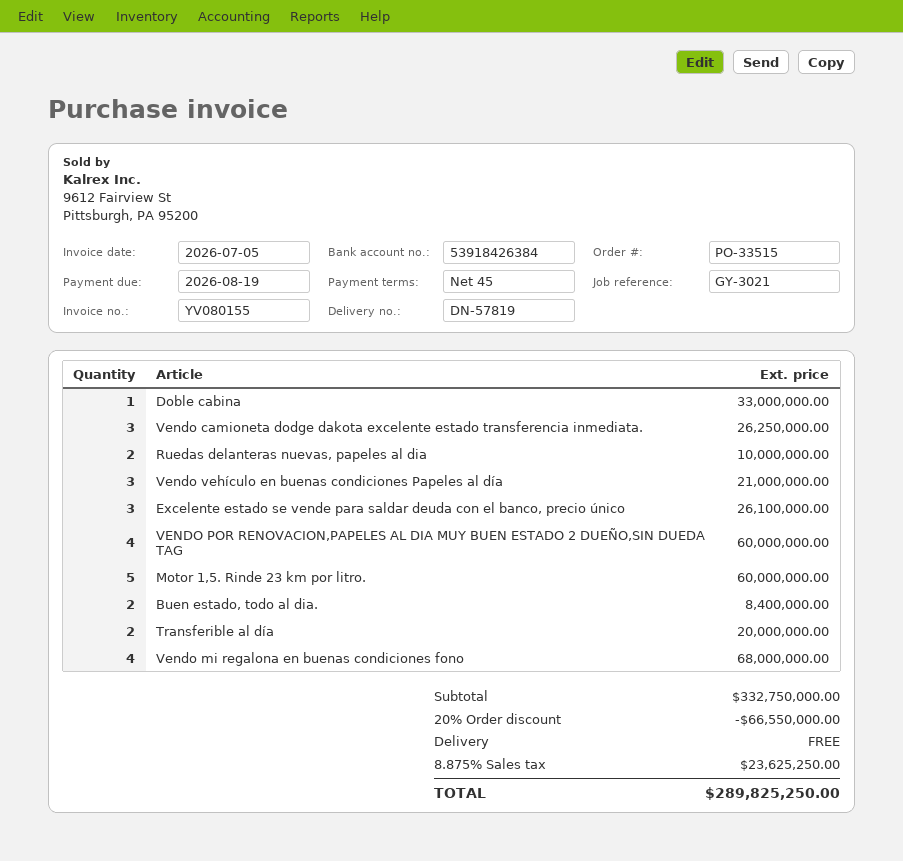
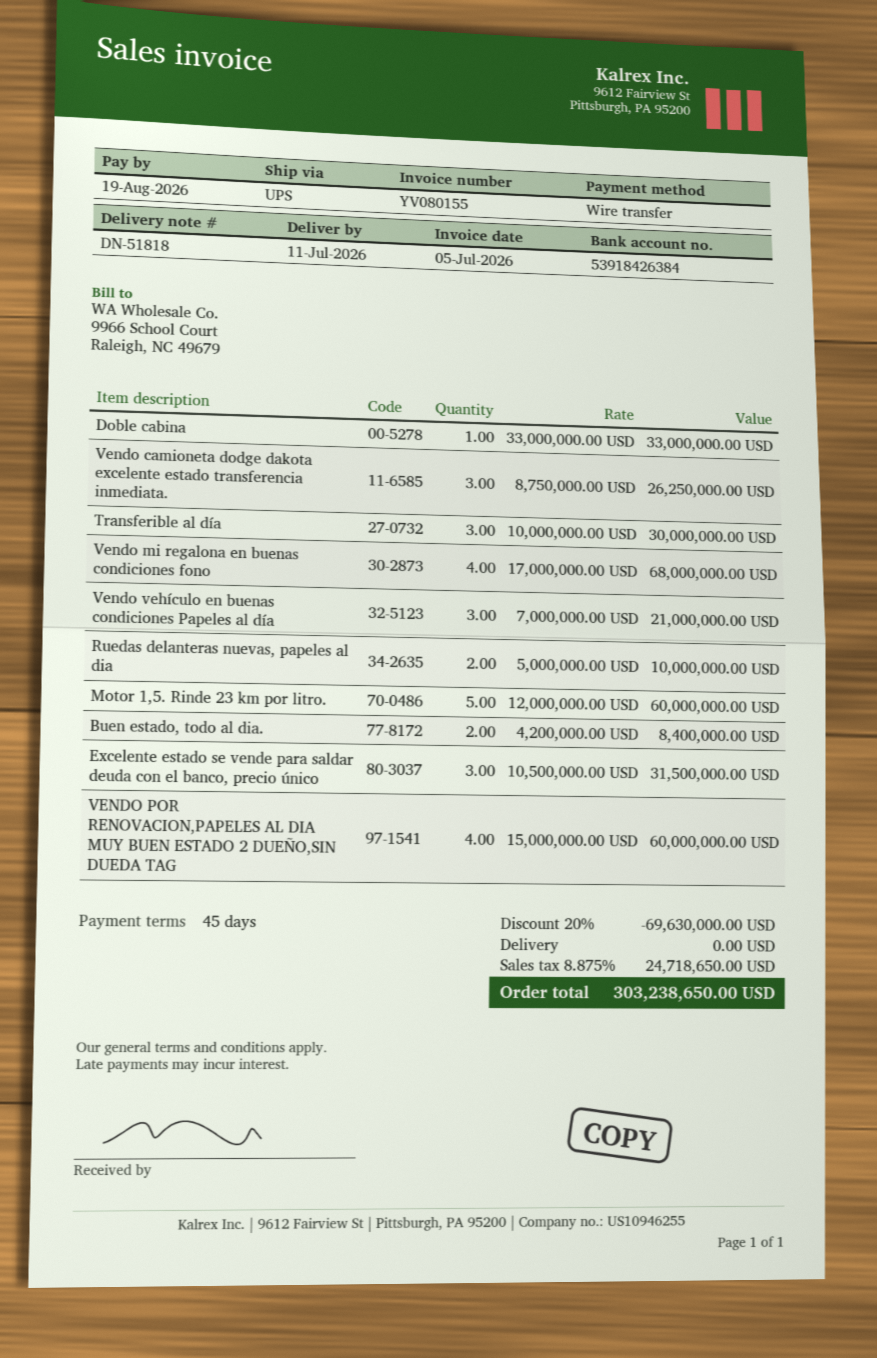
delivery note number: DN-57819 -> DN-51818
Excelente estado se vende para saldar deuda con el banco, precio único: 3 for 26100000.00 -> 3 for 31500000.00
Transferible al día: 2 for 20000000.00 -> 3 for 30000000.00
discount: 20% = 66550000.00 -> 20% = 69630000.00
tax: 8.875% = 23625250.00 -> 8.875% = 24718650.00
total: 289825250.00 -> 303238650.00

